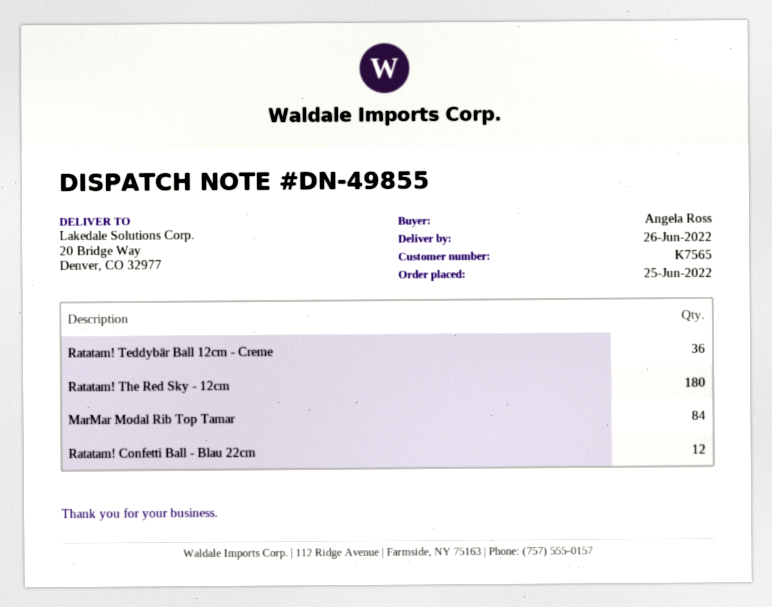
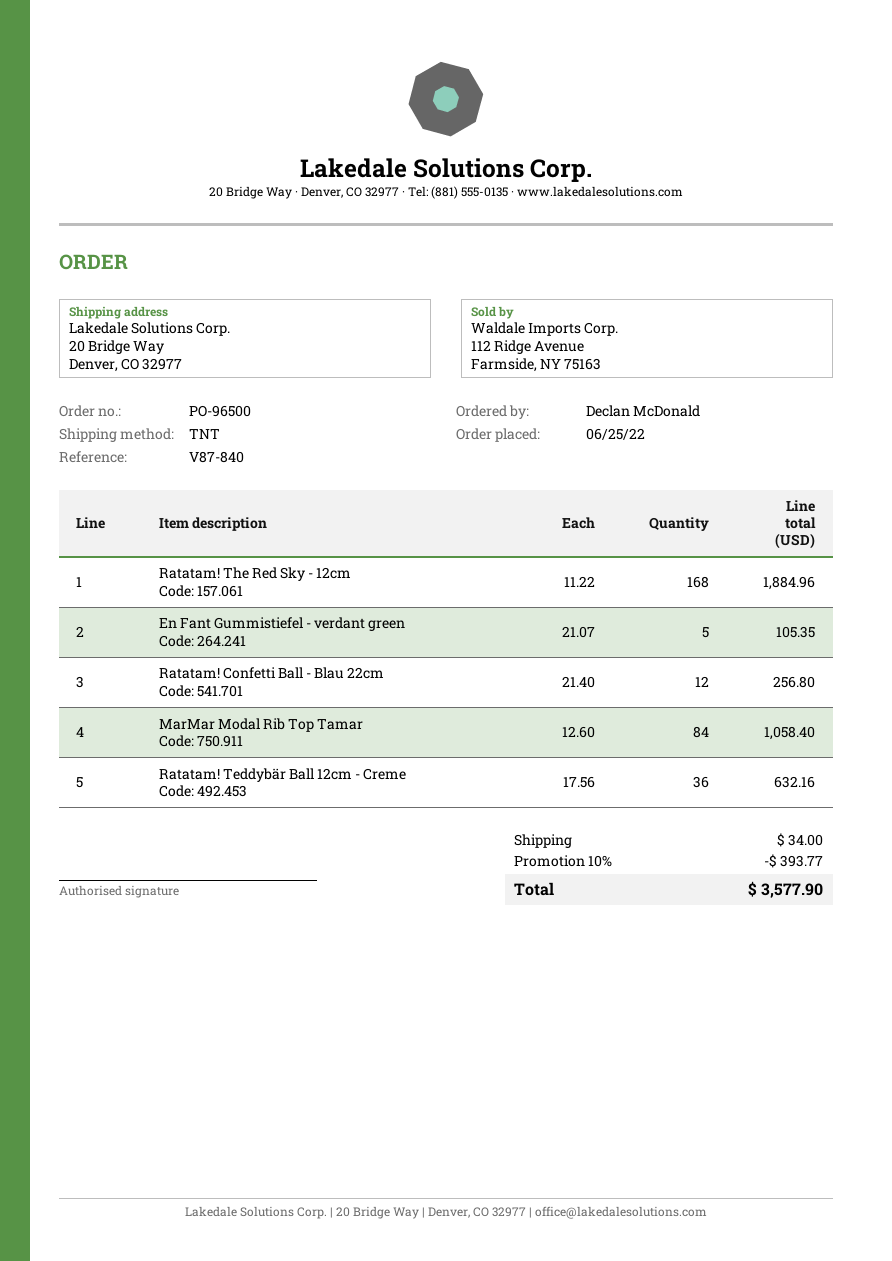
ordered by: Angela Ross -> Declan McDonald
Ratatam! The Red Sky - 12cm: 180 -> 168
En Fant Gummistiefel - verdant green: none -> 5

